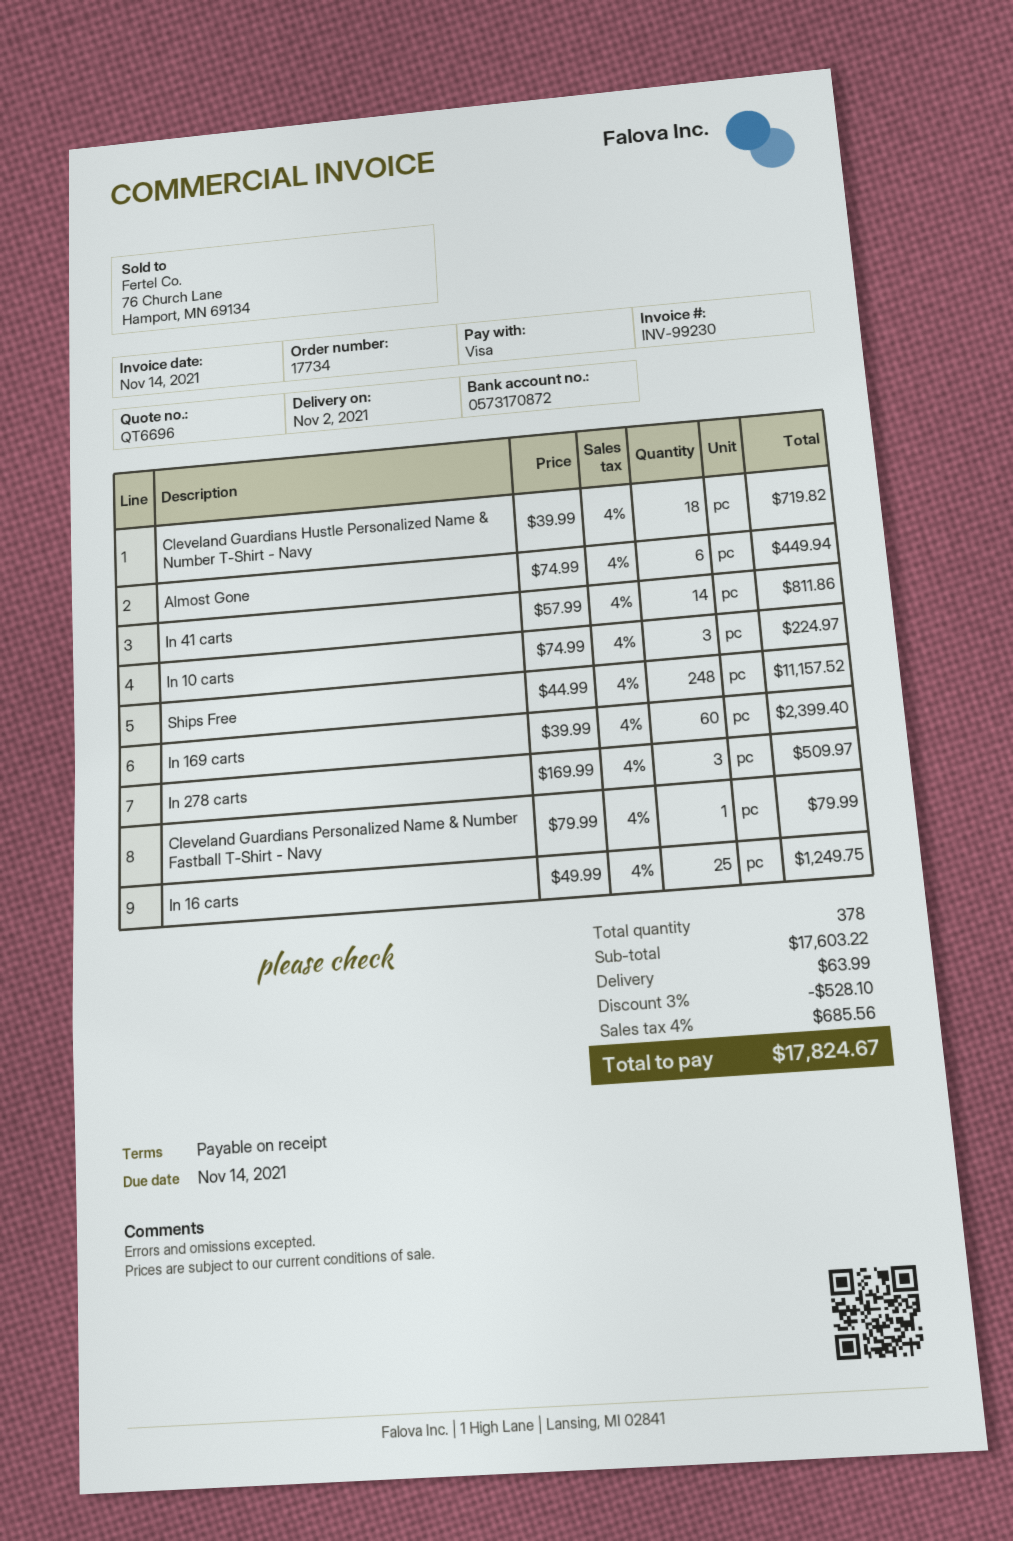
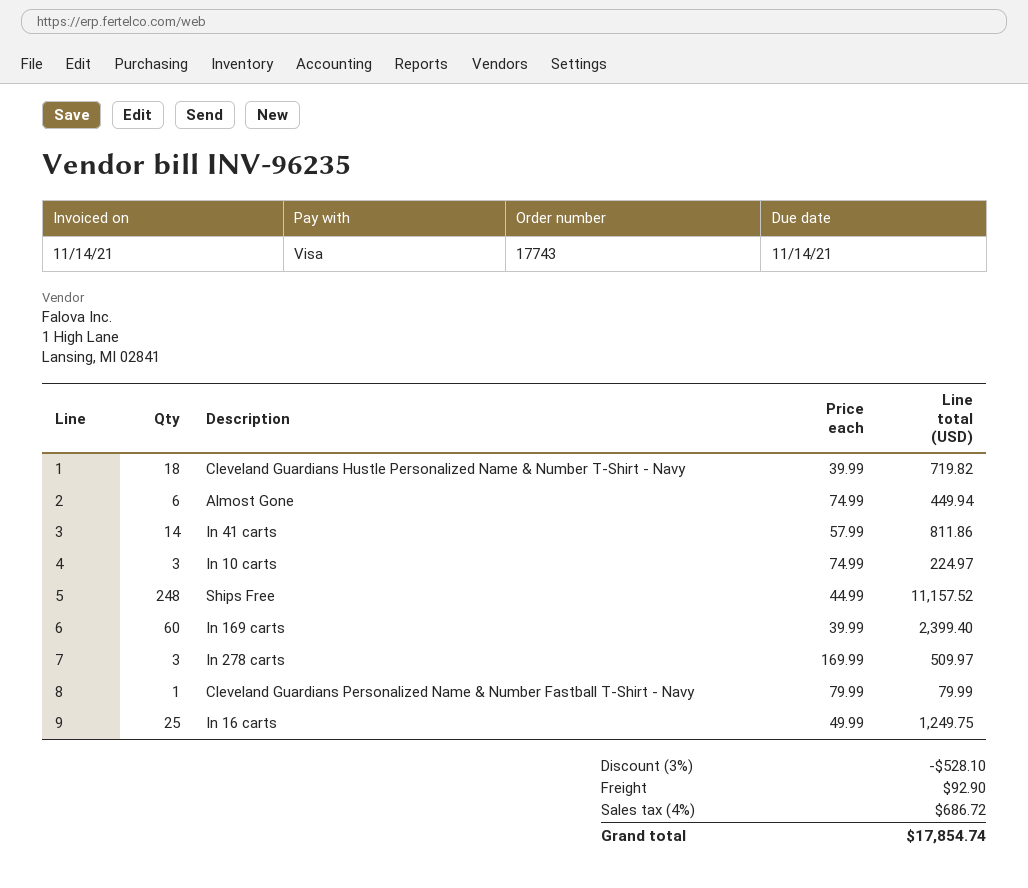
order number: 17734 -> 17743
invoice number: INV-99230 -> INV-96235
shipping: 63.99 -> 92.90
tax: 4% = 685.56 -> 4% = 686.72
total: 17824.67 -> 17854.74

